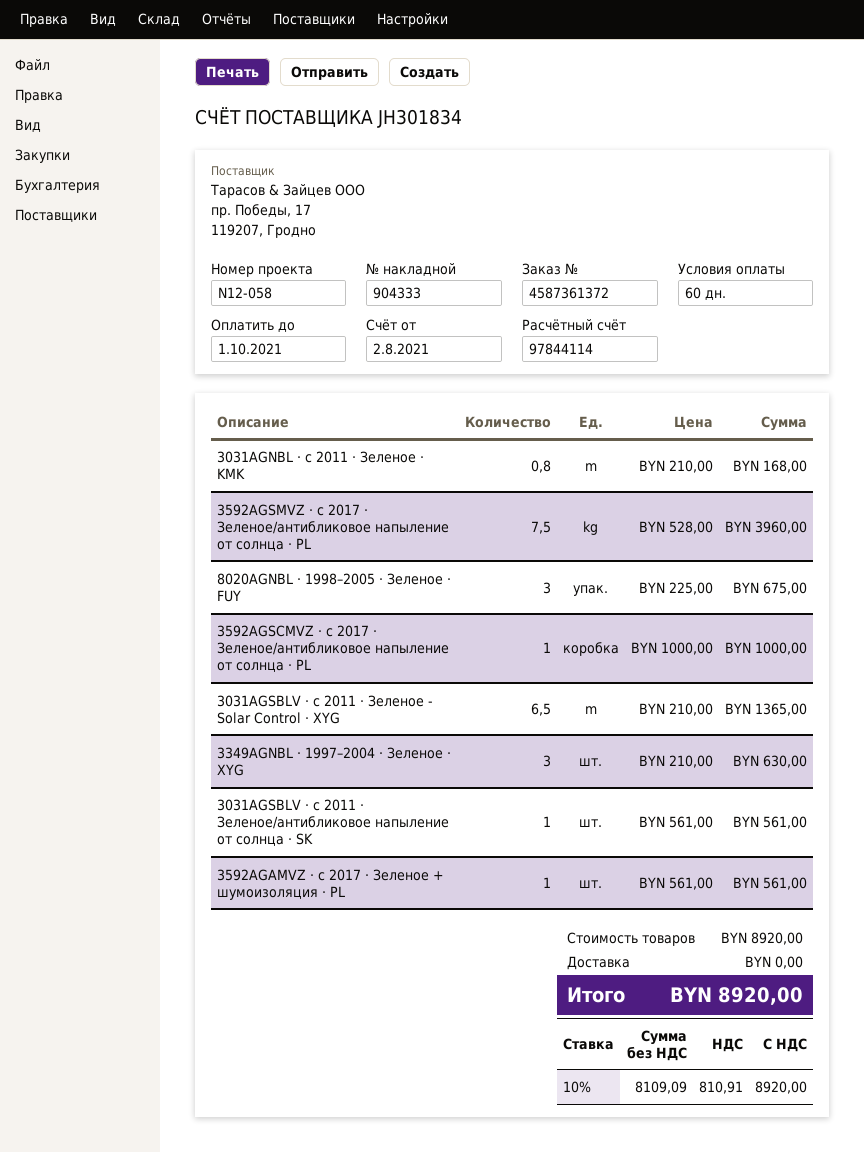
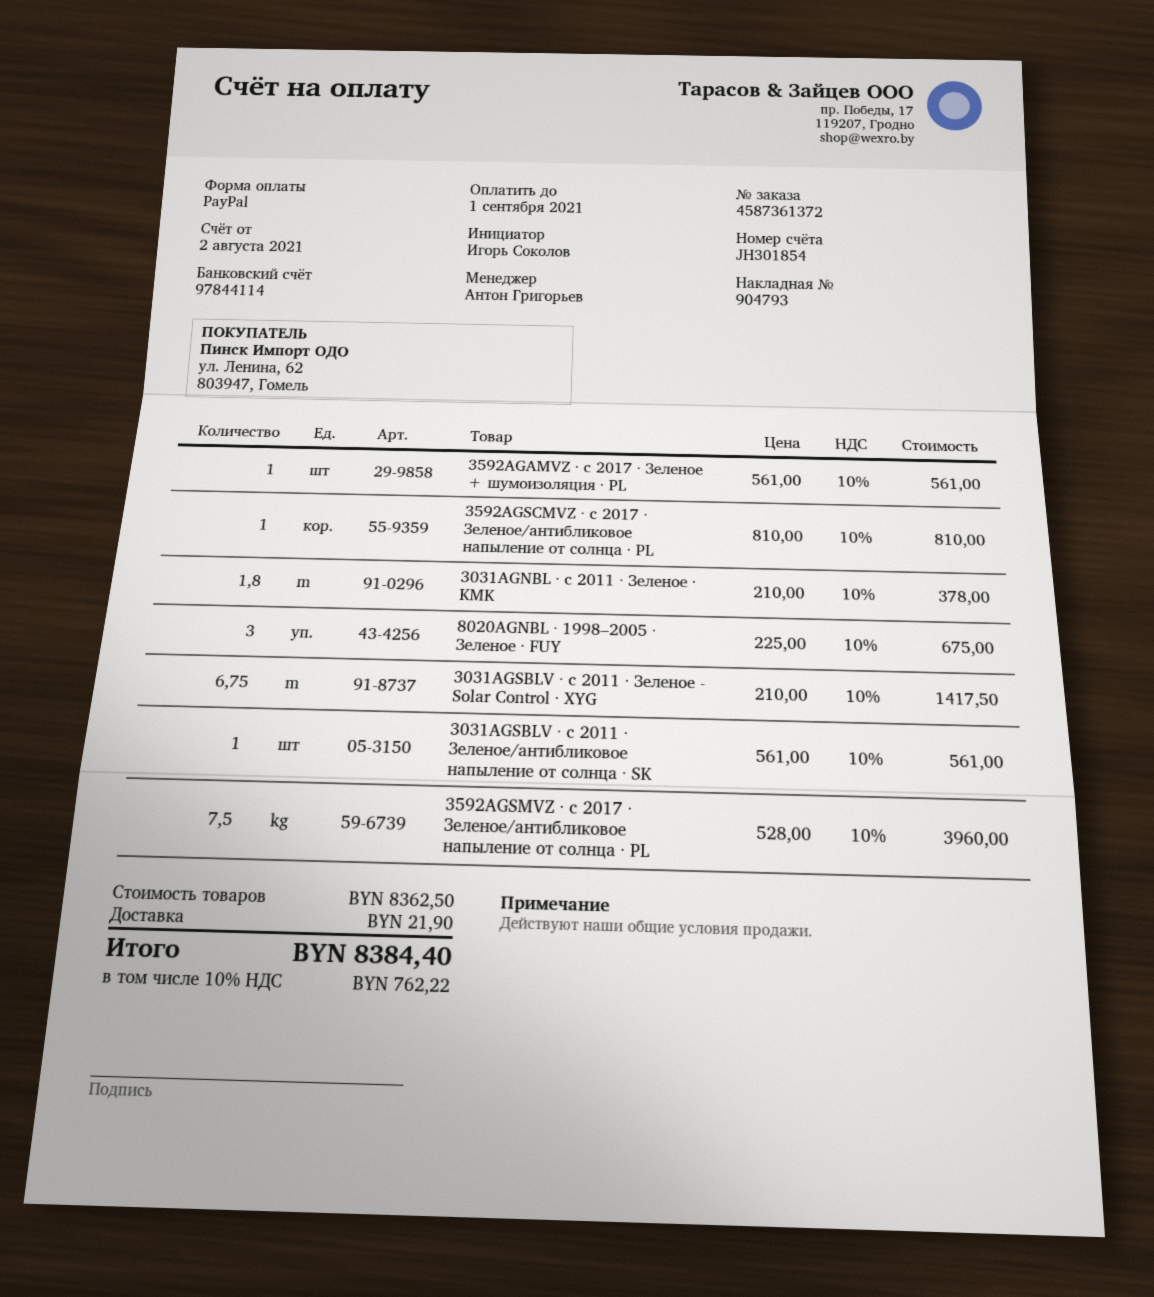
delivery note number: 904333 -> 904793
invoice number: JH301834 -> JH301854
due date: 2021-10-01 -> 2021-09-01
3031AGNBL · с 2011 · Зеленое · KMK: 0.8 x 210.00 = 168.00 -> 1.8 x 210.00 = 378.00
3592AGSCMVZ · с 2017 · Зеленое/антибликовое напыление от солнца · PL: 1 x 1000.00 = 1000.00 -> 1 x 810.00 = 810.00
3031AGSBLV · с 2011 · Зеленое - Solar Control · XYG: 6.5 x 210.00 = 1365.00 -> 6.75 x 210.00 = 1417.50
3349AGNBL · 1997–2004 · Зеленое · XYG: 3 x 210.00 = 630.00 -> none
subtotal: 8920.00 -> 8362.50
shipping: 0.00 -> 21.90
tax: 10% = 810.91 -> 10% = 762.22
total: 8920.00 -> 8384.40

